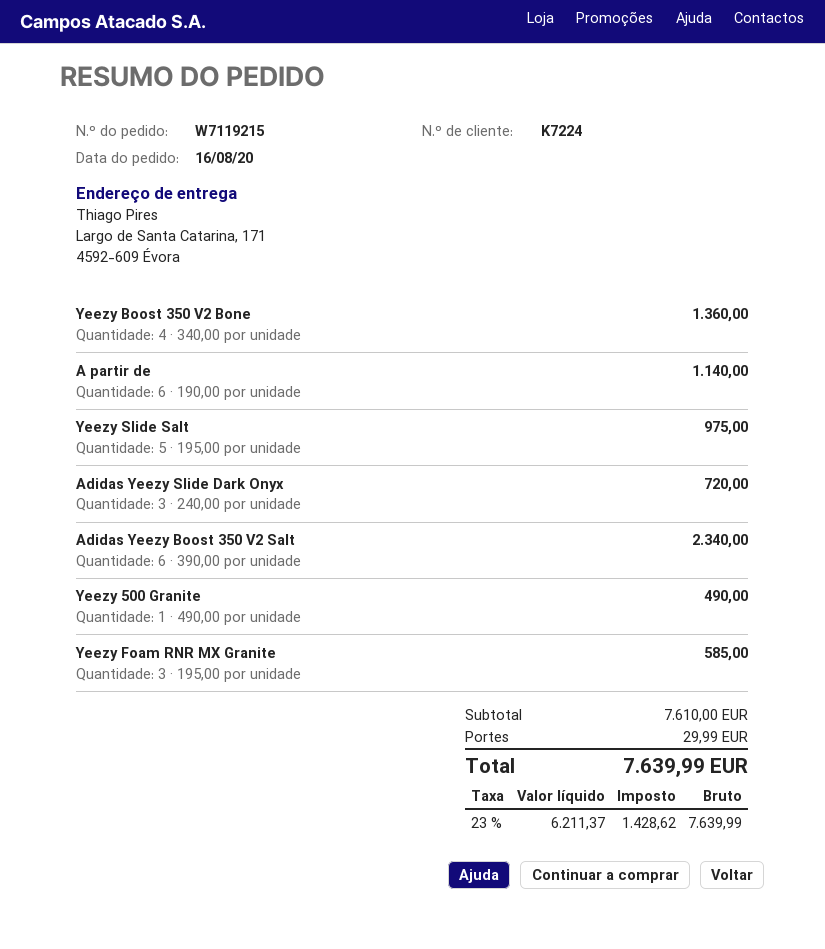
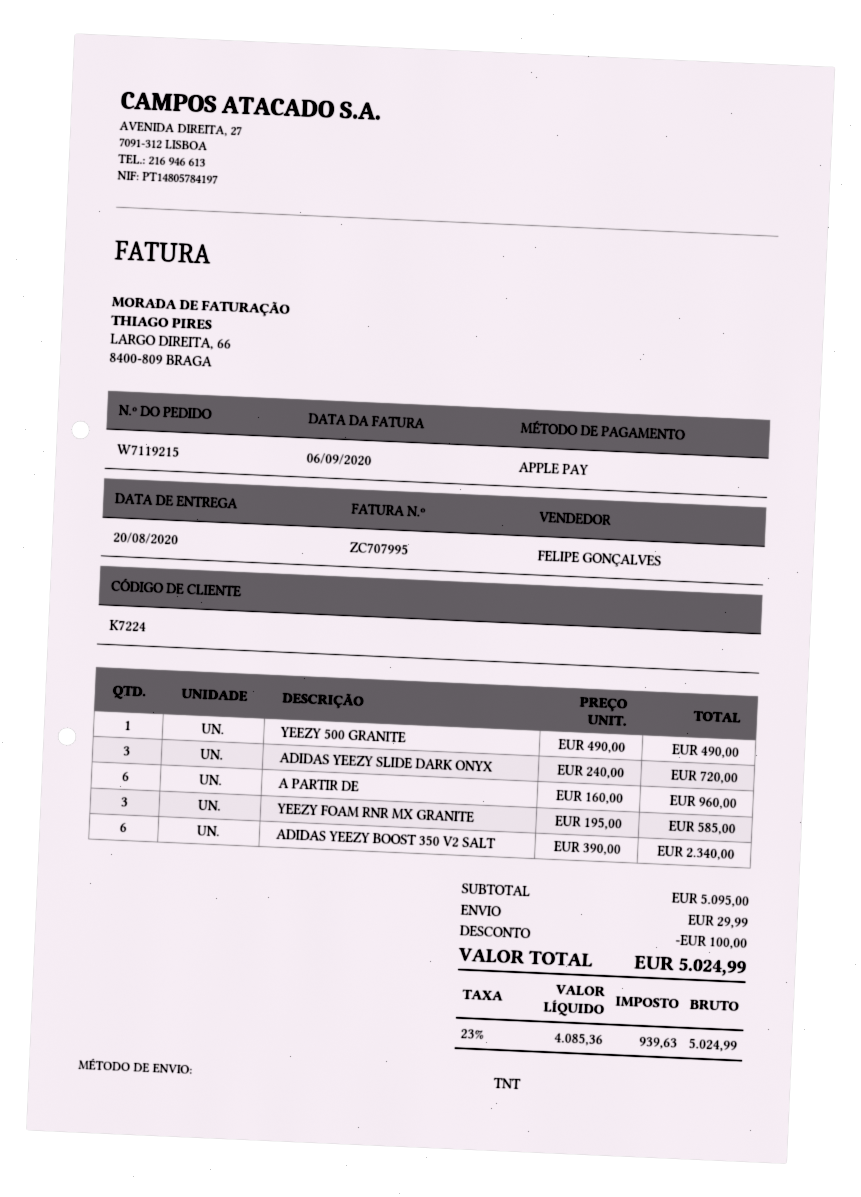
Yeezy Boost 350 V2 Bone: 4 x 340.00 = 1360.00 -> none
A partir de: 6 x 190.00 = 1140.00 -> 6 x 160.00 = 960.00
Yeezy Slide Salt: 5 x 195.00 = 975.00 -> none
subtotal: 7610.00 -> 5095.00
discount: none -> 100.00
net: 6211.37 -> 4085.36
tax: 23% = 1428.62 -> 23% = 939.63
total: 7639.99 -> 5024.99

